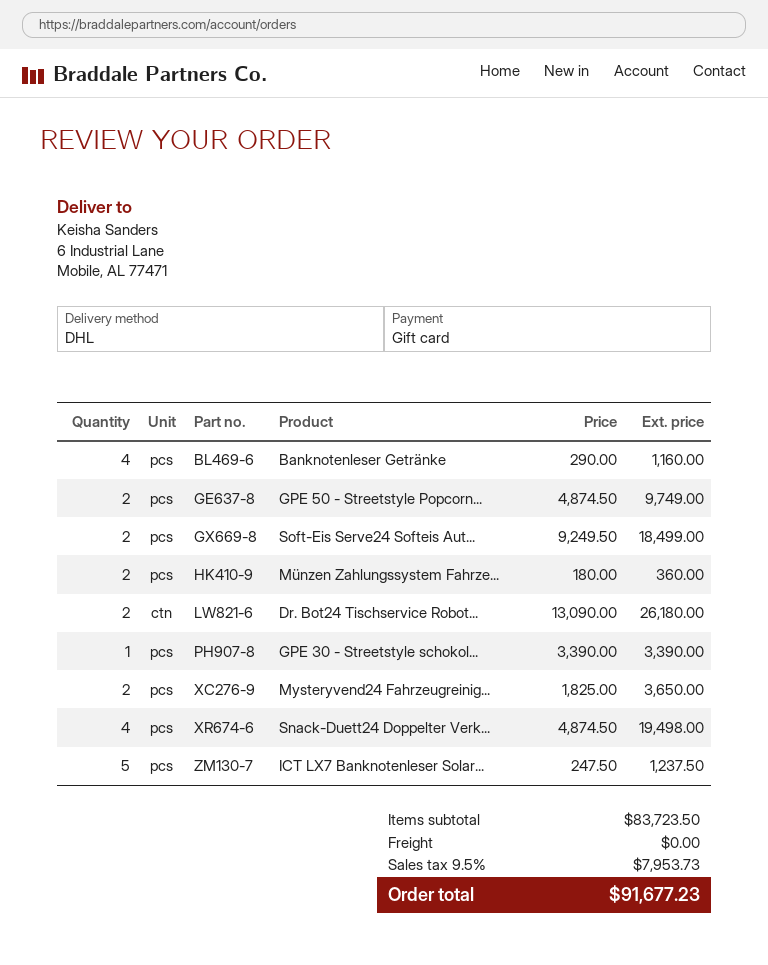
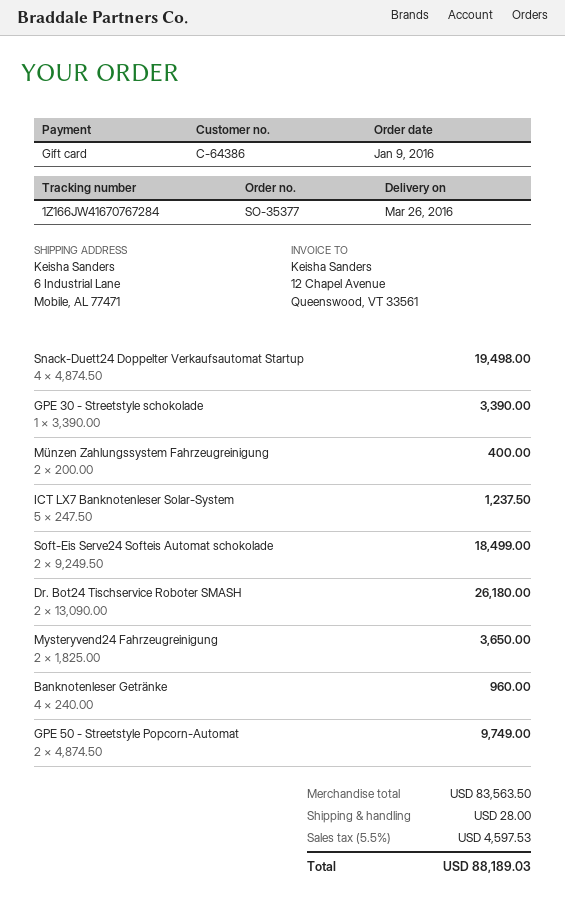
Banknotenleser Getränke: 4 x 290.00 = 1160.00 -> 4 x 240.00 = 960.00
Münzen Zahlungssystem Fahrze...: 2 x 180.00 = 360.00 -> 2 x 200.00 = 400.00
subtotal: 83723.50 -> 83563.50
shipping: 0.00 -> 28.00
tax: 9.5% = 7953.73 -> 5.5% = 4597.53
total: 91677.23 -> 88189.03

